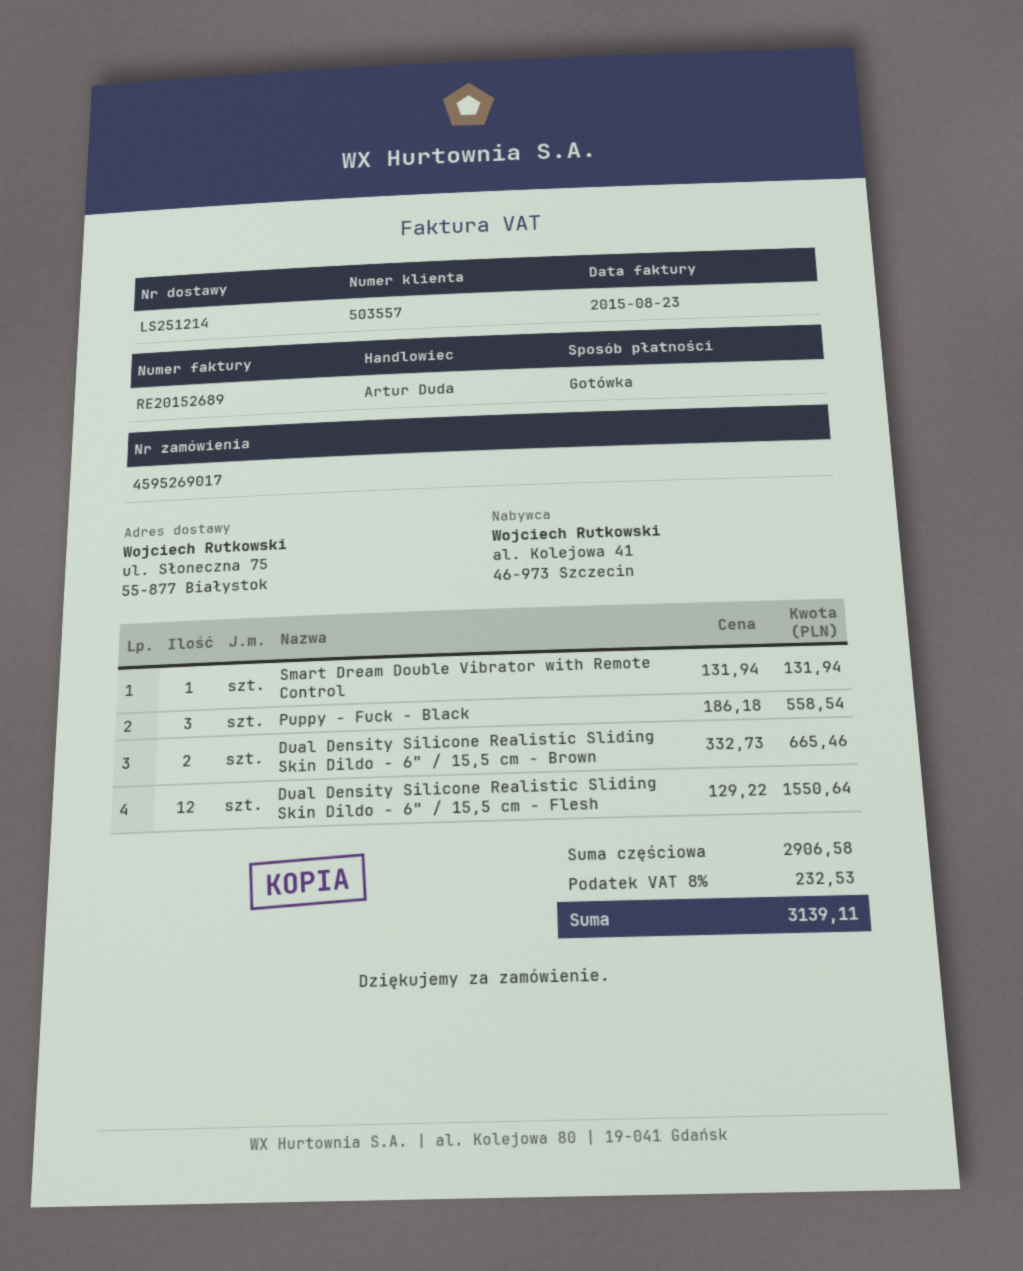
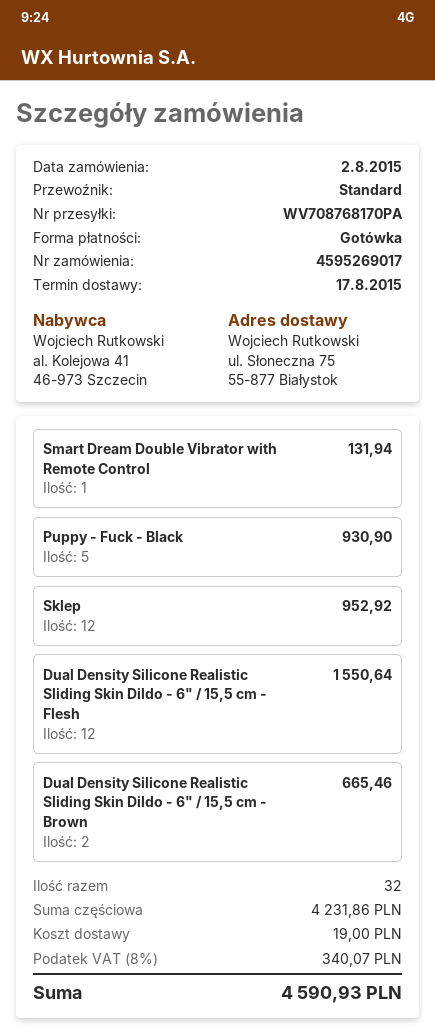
Puppy - Fuck - Black: 3 for 558.54 -> 5 for 930.90
Sklep: none -> 12 for 952.92
subtotal: 2906.58 -> 4231.86
shipping: none -> 19.00
tax: 8% = 232.53 -> 8% = 340.07
total: 3139.11 -> 4590.93

